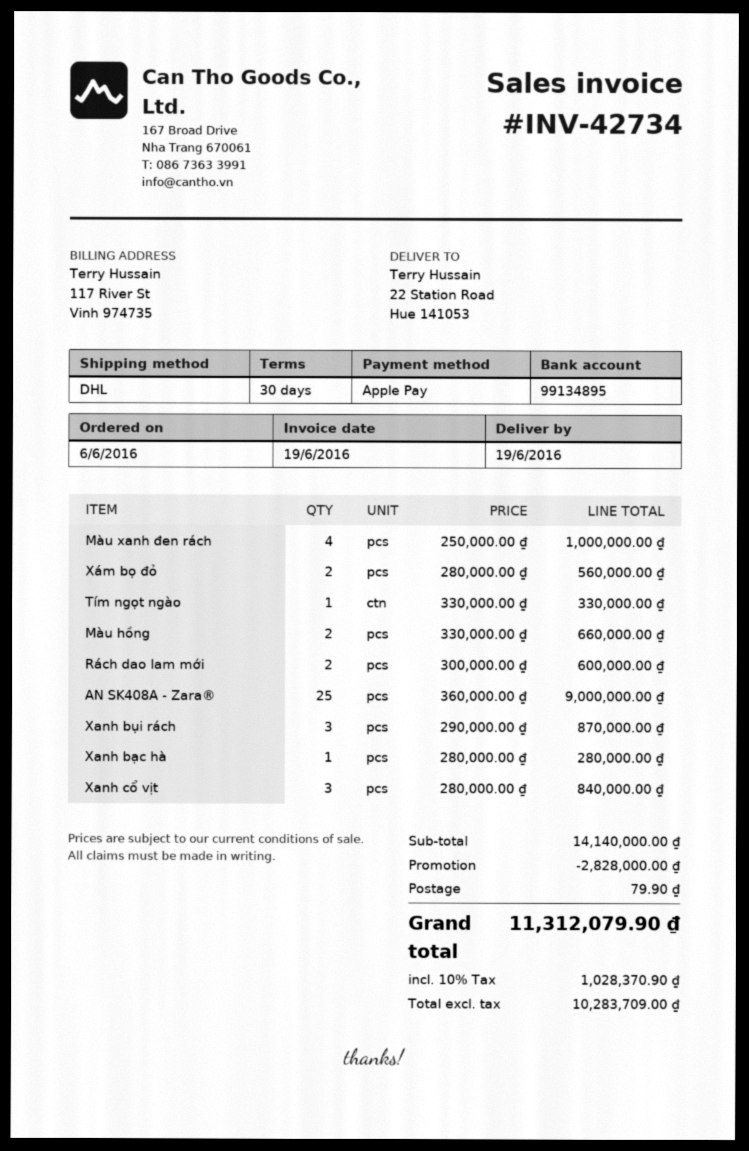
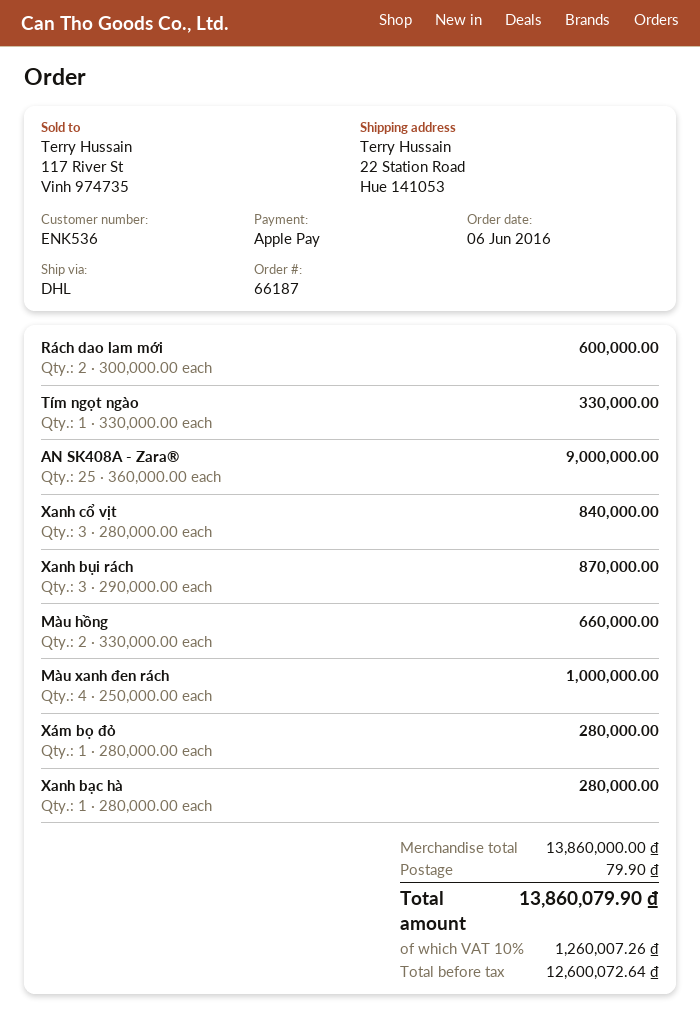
Xám bọ đỏ: 2 x 280000.00 = 560000.00 -> 1 x 280000.00 = 280000.00
subtotal: 14140000.00 -> 13860000.00
discount: 2828000.00 -> none
net: 10283709.00 -> 12600072.64
tax: 10% = 1028370.90 -> 10% = 1260007.26
total: 11312079.90 -> 13860079.90

